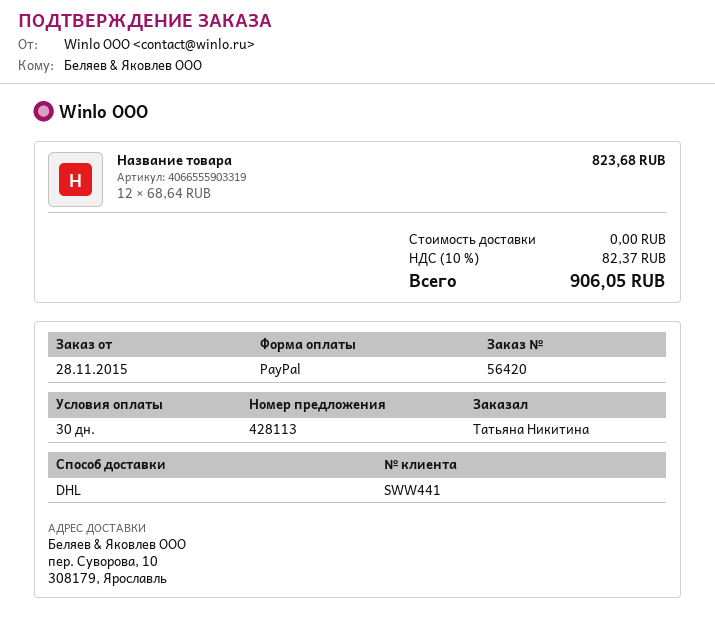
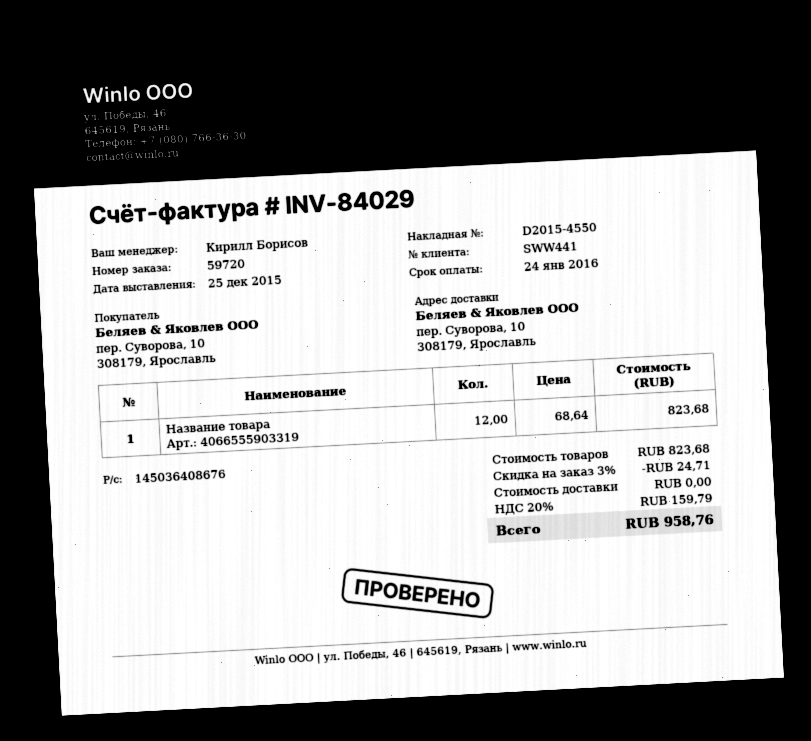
order number: 56420 -> 59720
discount: none -> 3% = 24.71
tax: 10% = 82.37 -> 20% = 159.79
total: 906.05 -> 958.76

